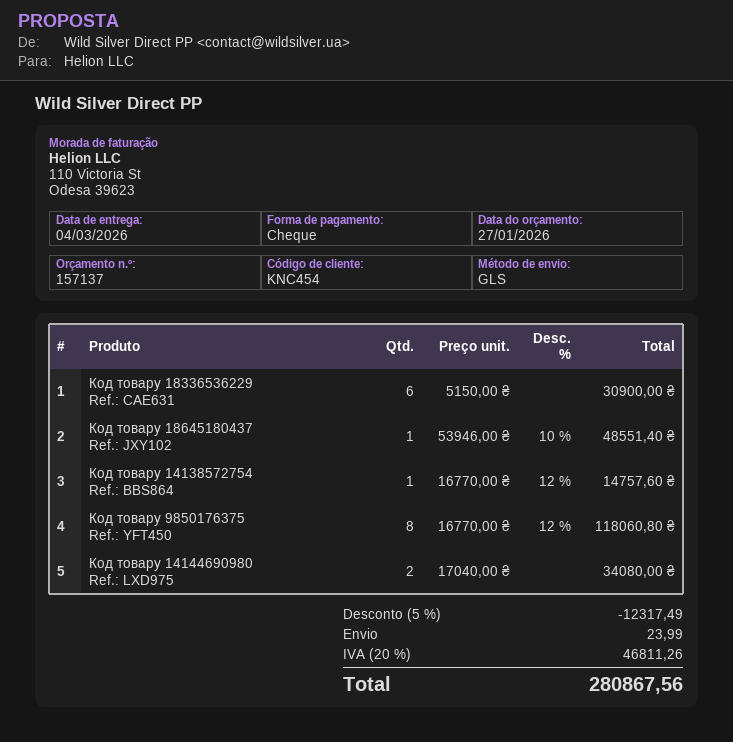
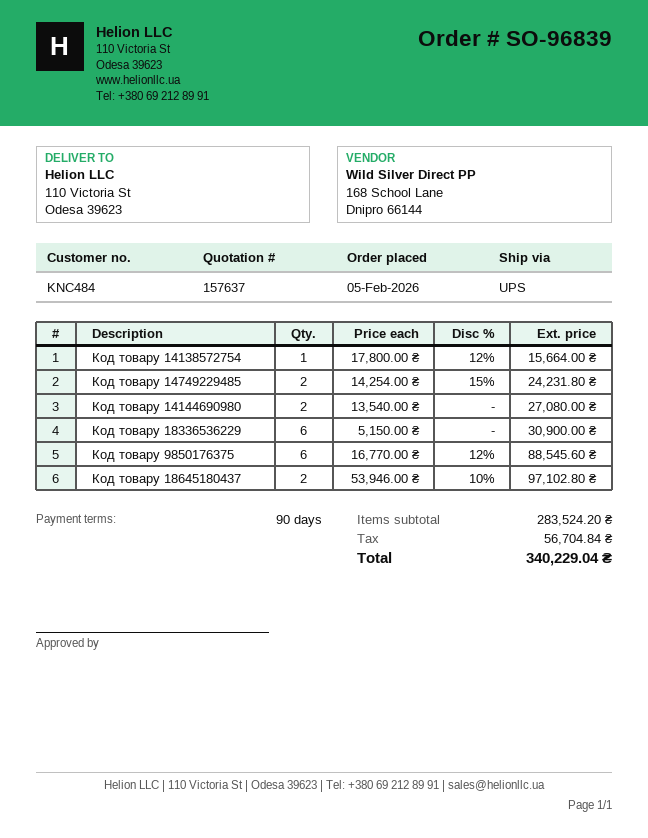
quote number: 157137 -> 157637
customer number: KNC454 -> KNC484
shipping method: GLS -> UPS
Код товару 18645180437: 1 x 53946.00 - 10% = 48551.40 -> 2 x 53946.00 - 10% = 97102.80
Код товару 14138572754: 1 x 16770.00 - 12% = 14757.60 -> 1 x 17800.00 - 12% = 15664.00
Код товару 9850176375: 8 x 16770.00 - 12% = 118060.80 -> 6 x 16770.00 - 12% = 88545.60
Код товару 14144690980: 2 x 17040.00 = 34080.00 -> 2 x 13540.00 = 27080.00
Код товару 14749229485: none -> 2 x 14254.00 - 15% = 24231.80
discount: 5% = 12317.49 -> none
shipping: 23.99 -> none
tax: 46811.26 -> 56704.84
total: 280867.56 -> 340229.04

